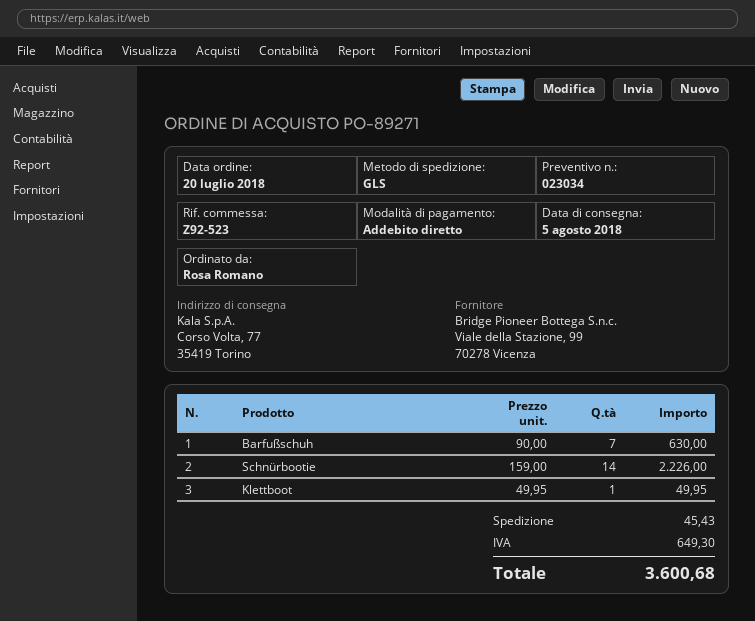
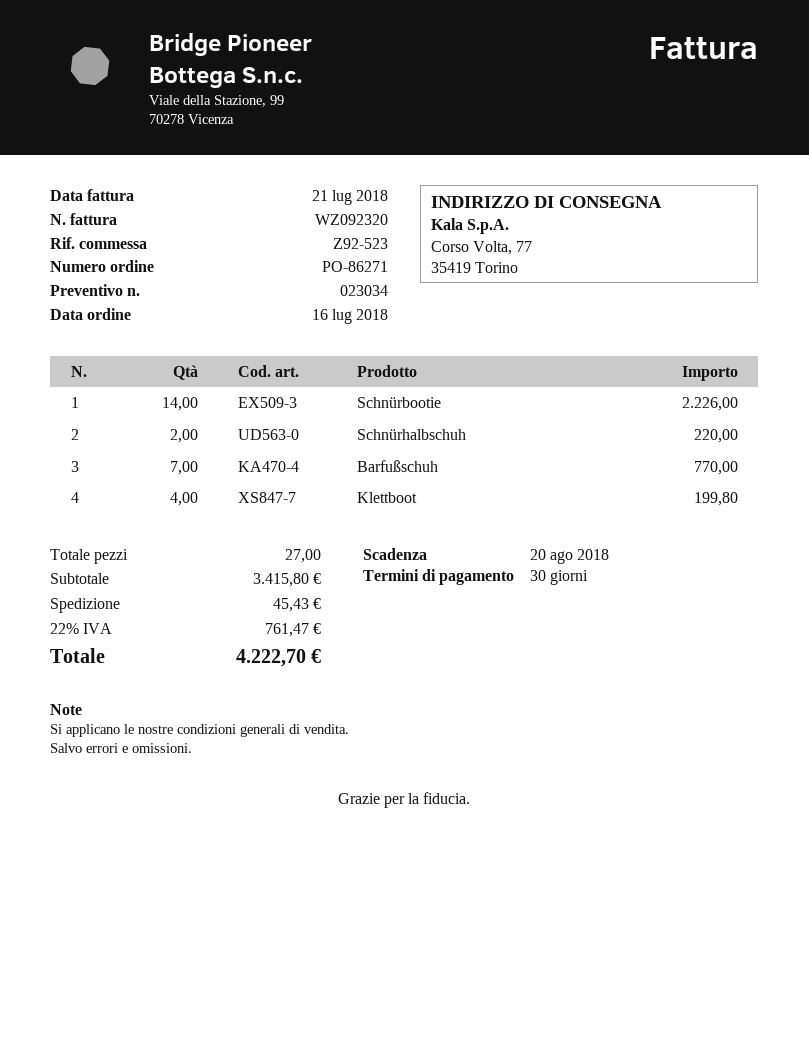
order number: PO-89271 -> PO-86271
order date: 2018-07-20 -> 2018-07-16
Barfußschuh: 7 for 630.00 -> 7 for 770.00
Klettboot: 1 for 49.95 -> 4 for 199.80
Schnürhalbschuh: none -> 2 for 220.00
tax: 649.30 -> 761.47
total: 3600.68 -> 4222.70

